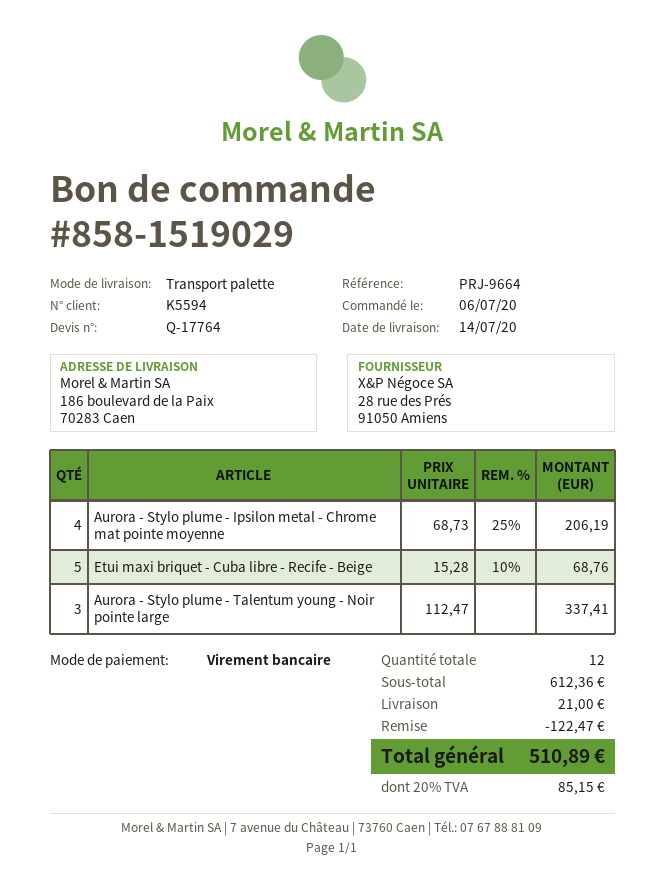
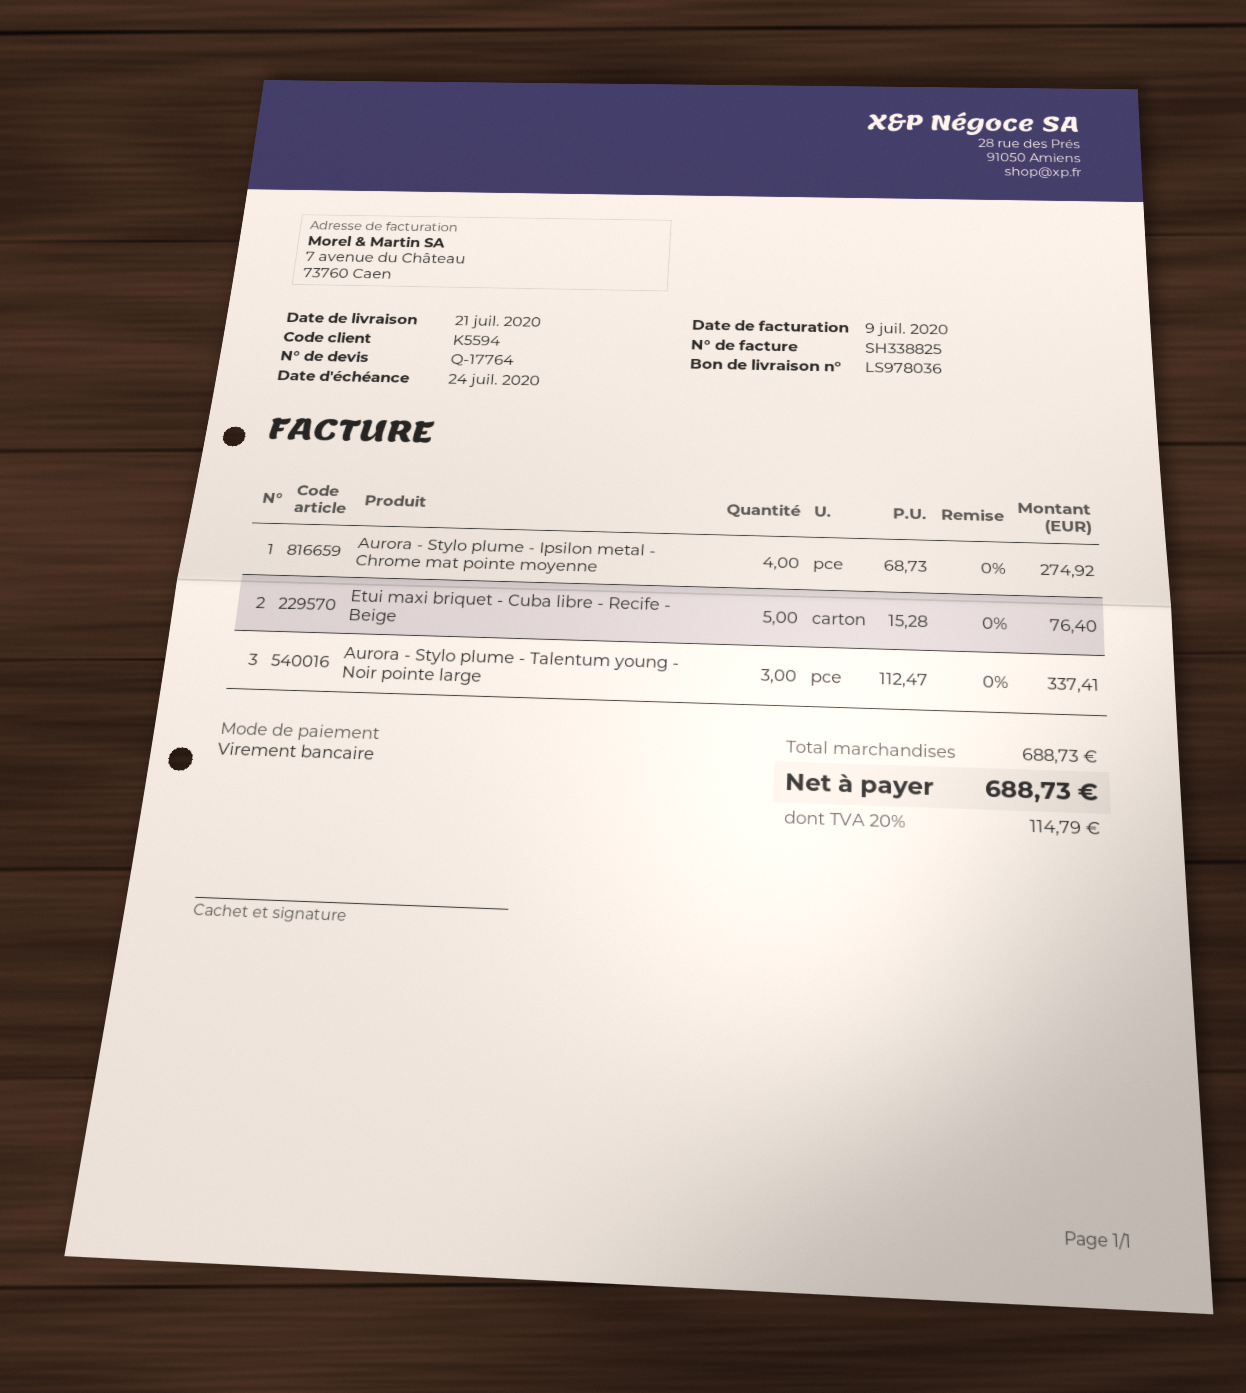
delivery date: 2020-07-14 -> 2020-07-21
Aurora - Stylo plume - Ipsilon metal - Chrome mat pointe moyenne: 4 x 68.73 - 25% = 206.19 -> 4 x 68.73 = 274.92
Etui maxi briquet - Cuba libre - Recife - Beige: 5 x 15.28 - 10% = 68.76 -> 5 x 15.28 = 76.40
subtotal: 612.36 -> 688.73
discount: 122.47 -> none
shipping: 21.00 -> none
tax: 20% = 85.15 -> 20% = 114.79
total: 510.89 -> 688.73

